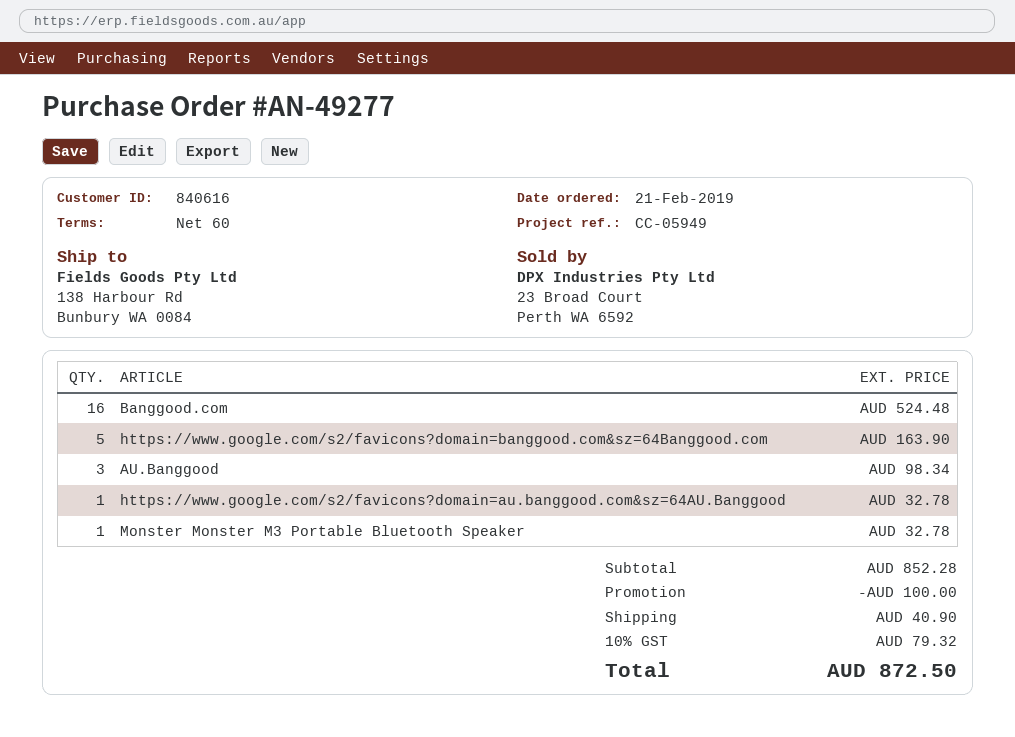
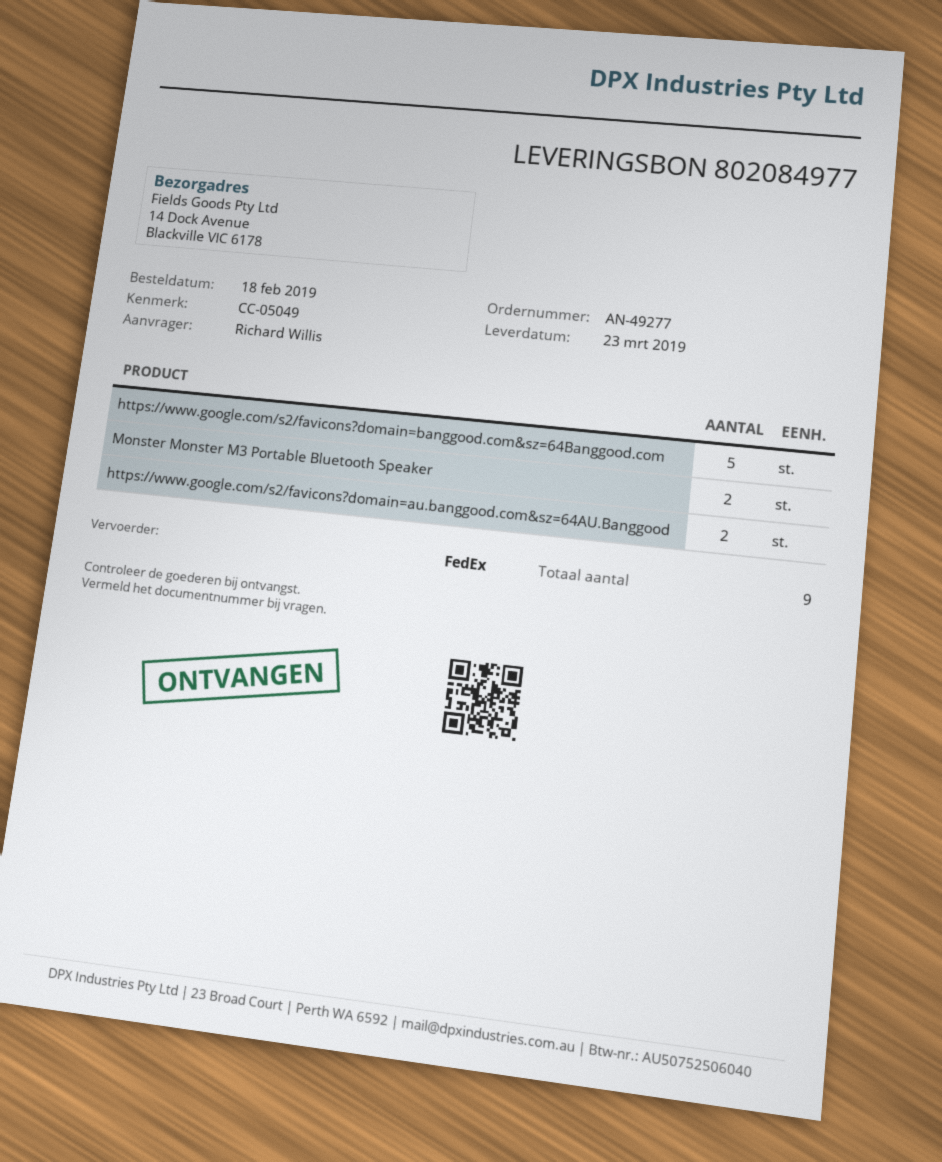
order date: 2019-02-21 -> 2019-02-18
reference: CC-05949 -> CC-05049
ship to: 138 Harbour Rd, Bunbury WA 0084 -> 14 Dock Avenue, Blackville VIC 6178
Banggood.com: 16 -> none
AU.Banggood: 3 -> none
https://www.google.com/s2/favicons?domain=au.banggood.com&sz=64AU.Banggood: 1 -> 2
Monster Monster M3 Portable Bluetooth Speaker: 1 -> 2

